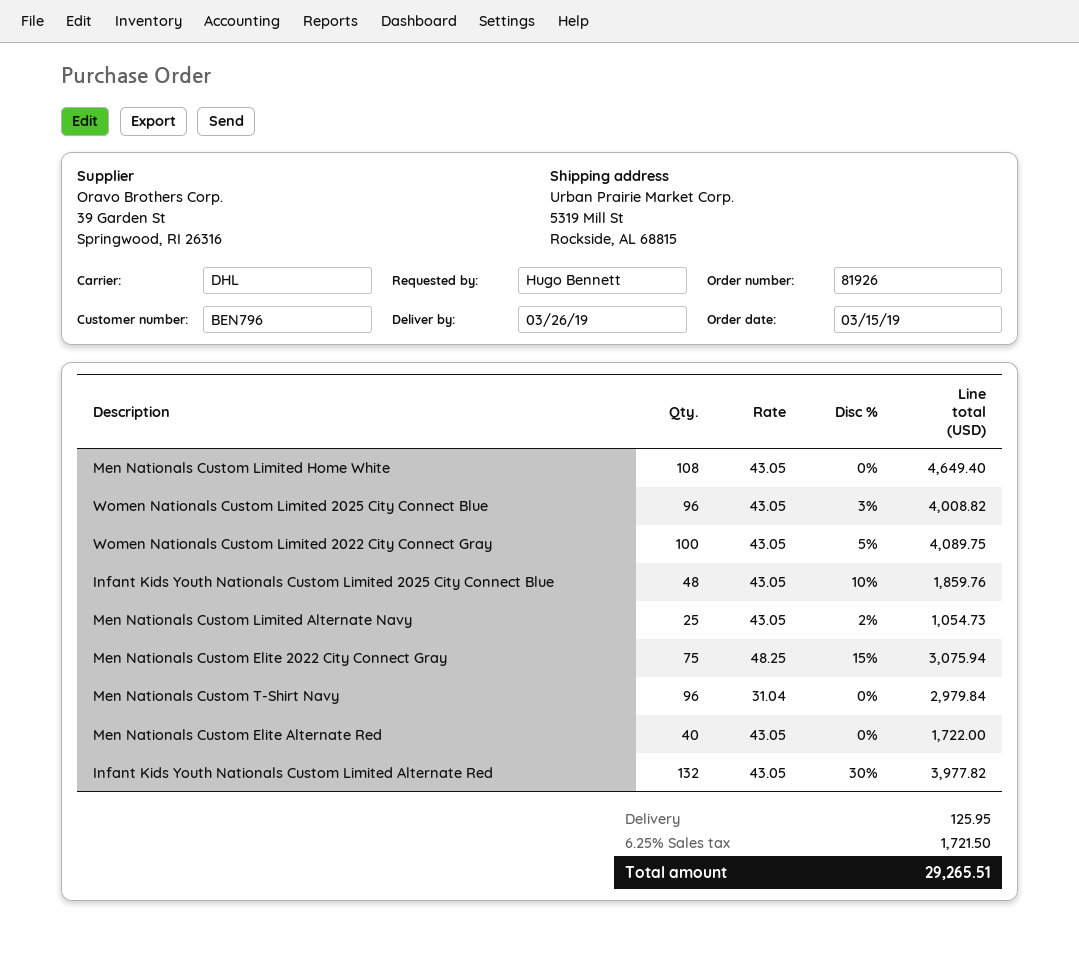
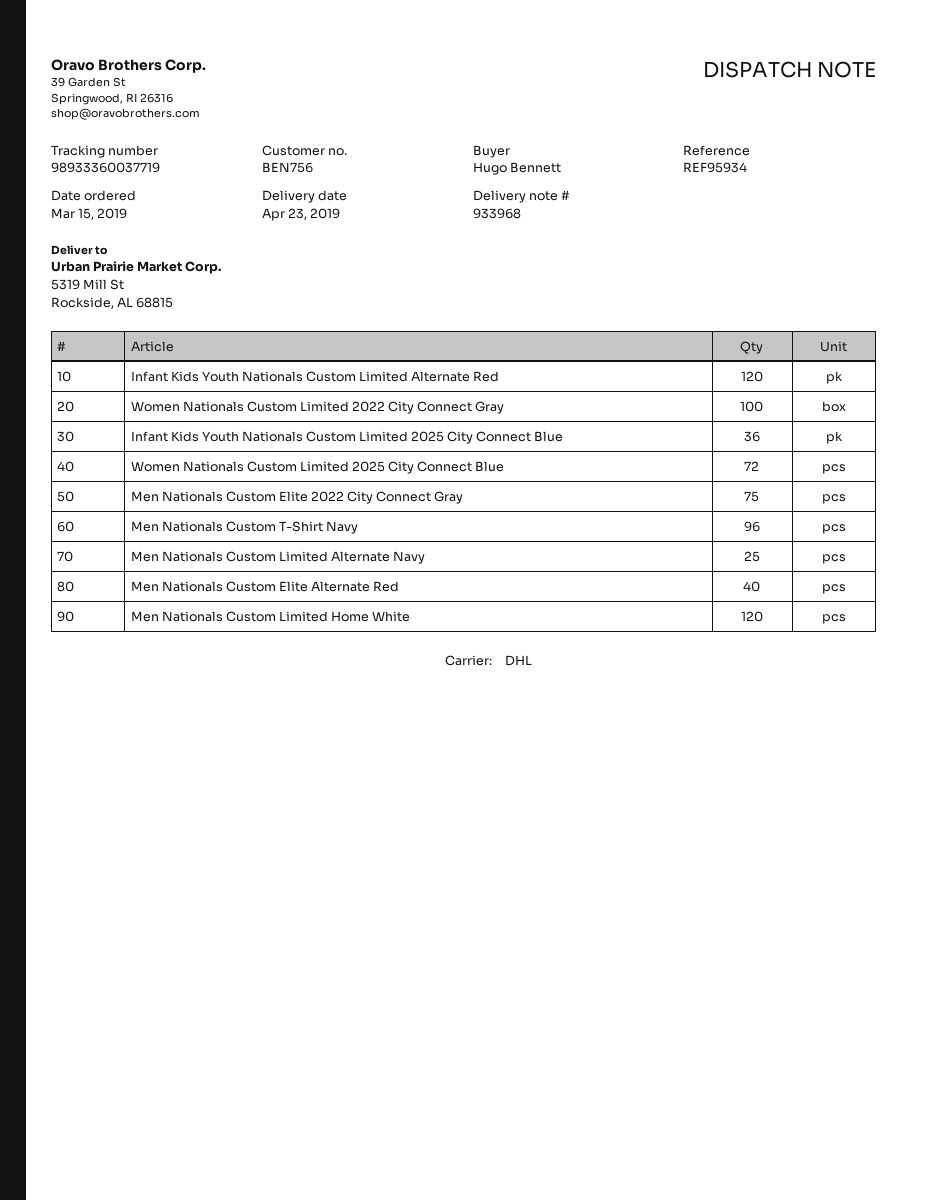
delivery date: 2019-03-26 -> 2019-04-23
customer number: BEN796 -> BEN756
Men Nationals Custom Limited Home White: 108 -> 120
Women Nationals Custom Limited 2025 City Connect Blue: 96 -> 72
Infant Kids Youth Nationals Custom Limited 2025 City Connect Blue: 48 -> 36
Infant Kids Youth Nationals Custom Limited Alternate Red: 132 -> 120

